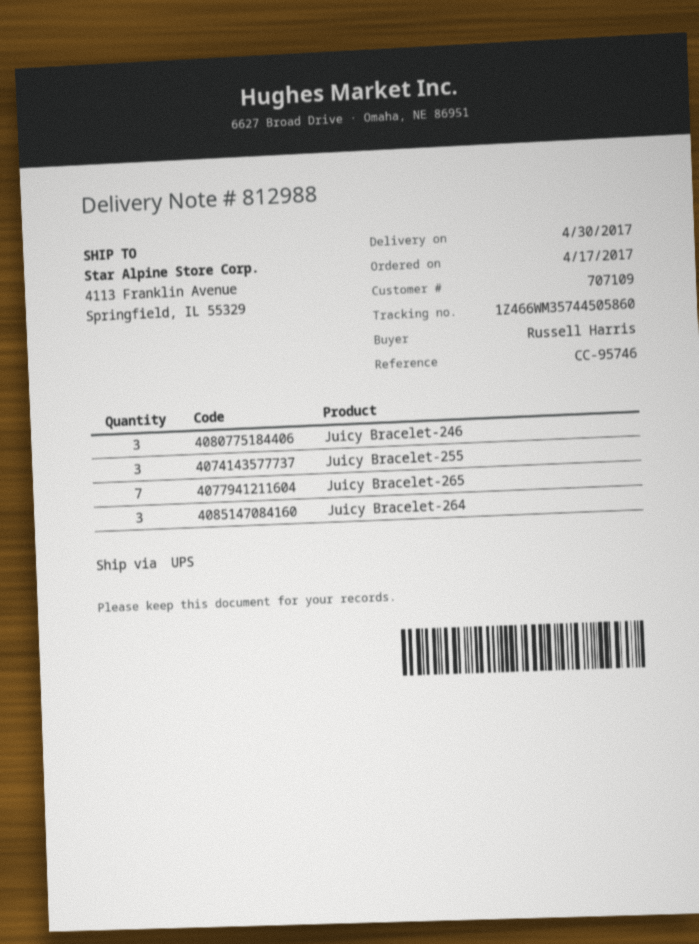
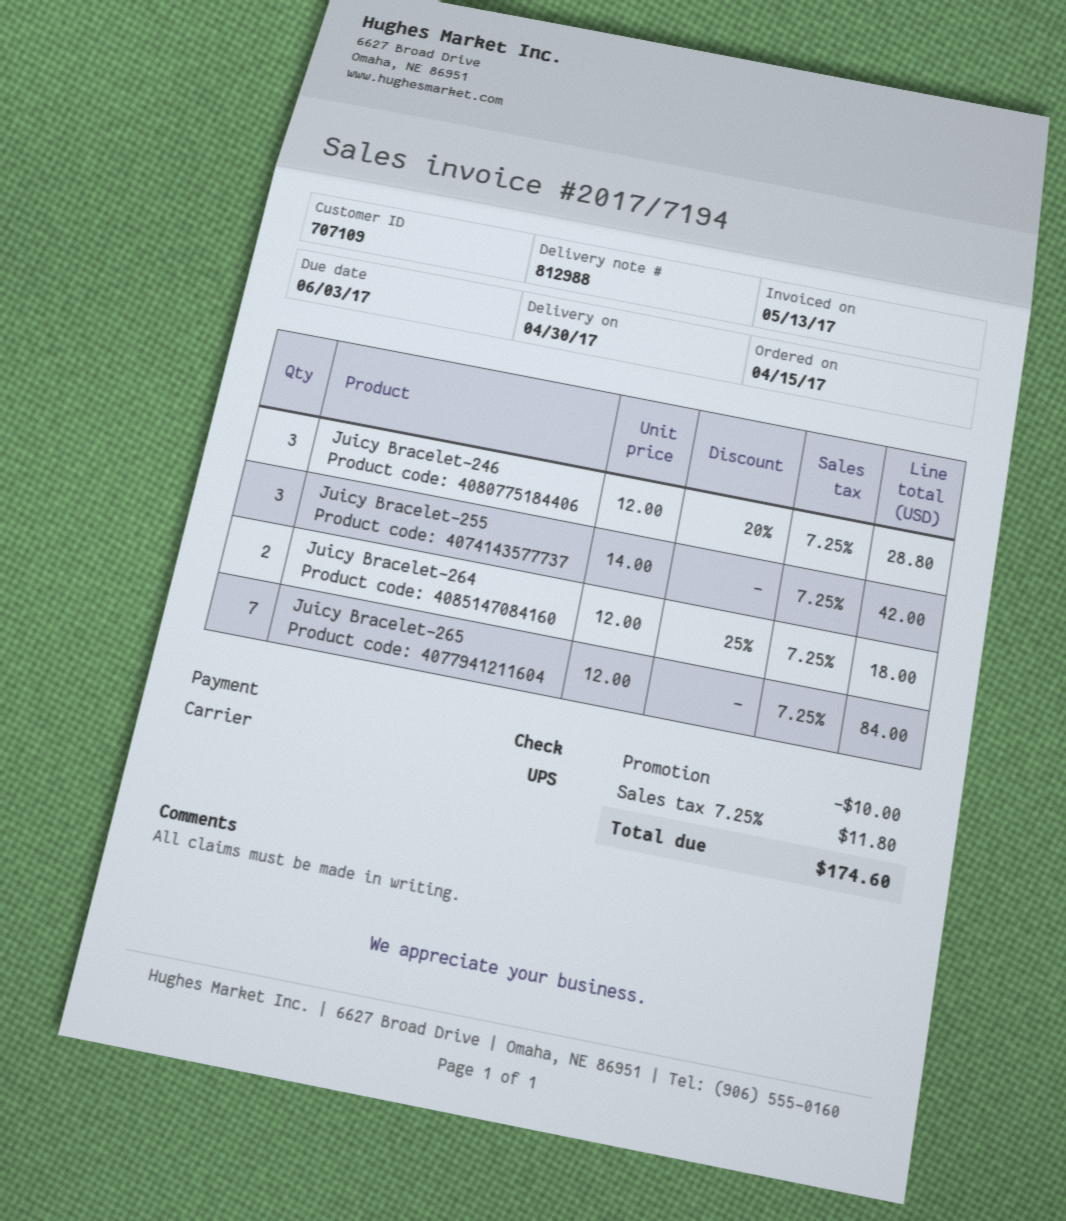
order date: 2017-04-17 -> 2017-04-15
Juicy Bracelet-264: 3 -> 2

